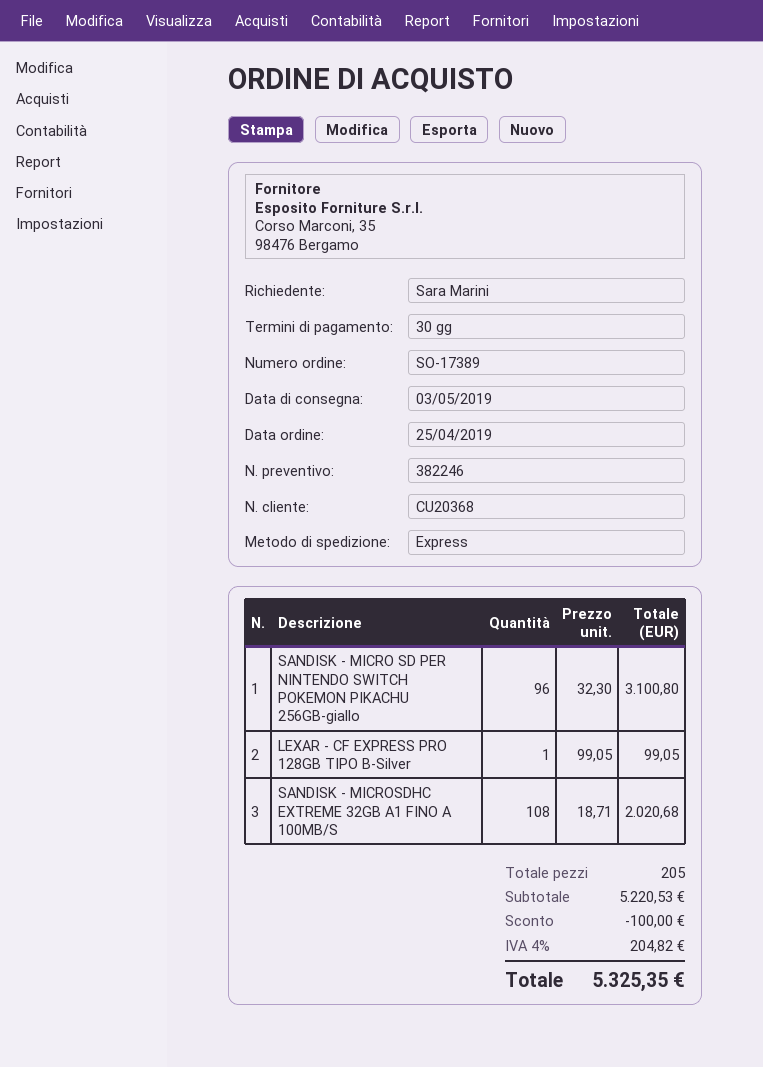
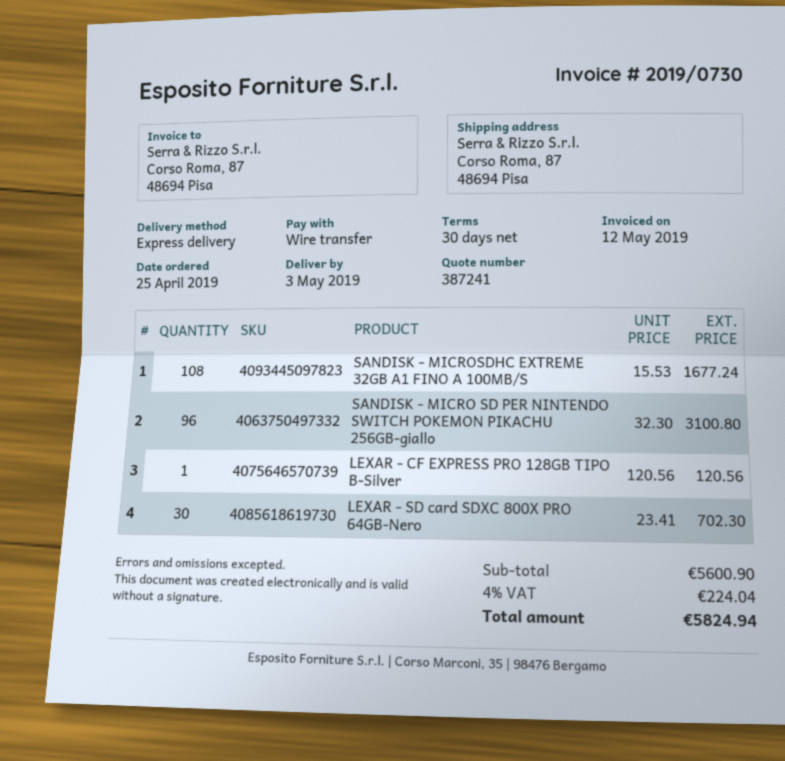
quote number: 382246 -> 387241
LEXAR - CF EXPRESS PRO 128GB TIPO B-Silver: 1 x 99.05 = 99.05 -> 1 x 120.56 = 120.56
SANDISK - MICROSDHC EXTREME 32GB A1 FINO A 100MB/S: 108 x 18.71 = 2020.68 -> 108 x 15.53 = 1677.24
LEXAR - SD card SDXC 800X PRO 64GB-Nero: none -> 30 x 23.41 = 702.30
subtotal: 5220.53 -> 5600.90
discount: 100.00 -> none
tax: 4% = 204.82 -> 4% = 224.04
total: 5325.35 -> 5824.94

